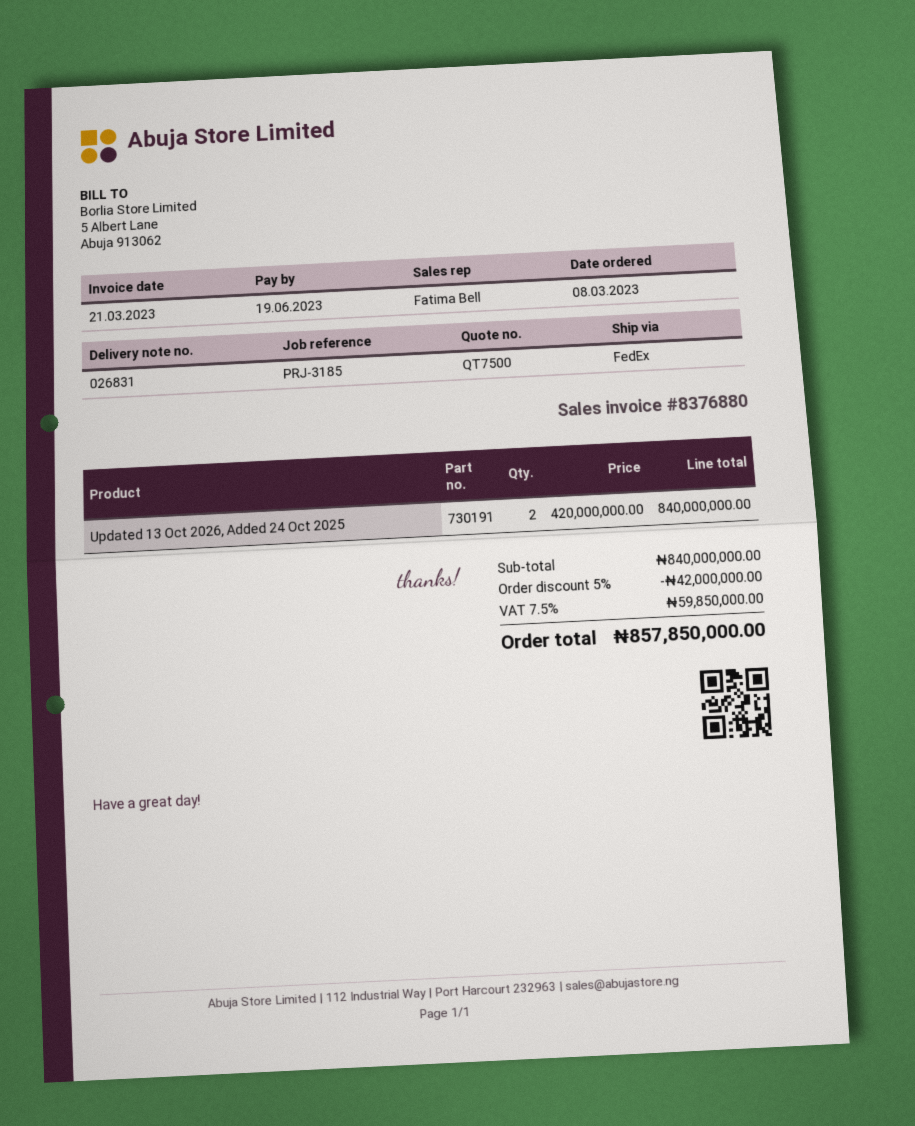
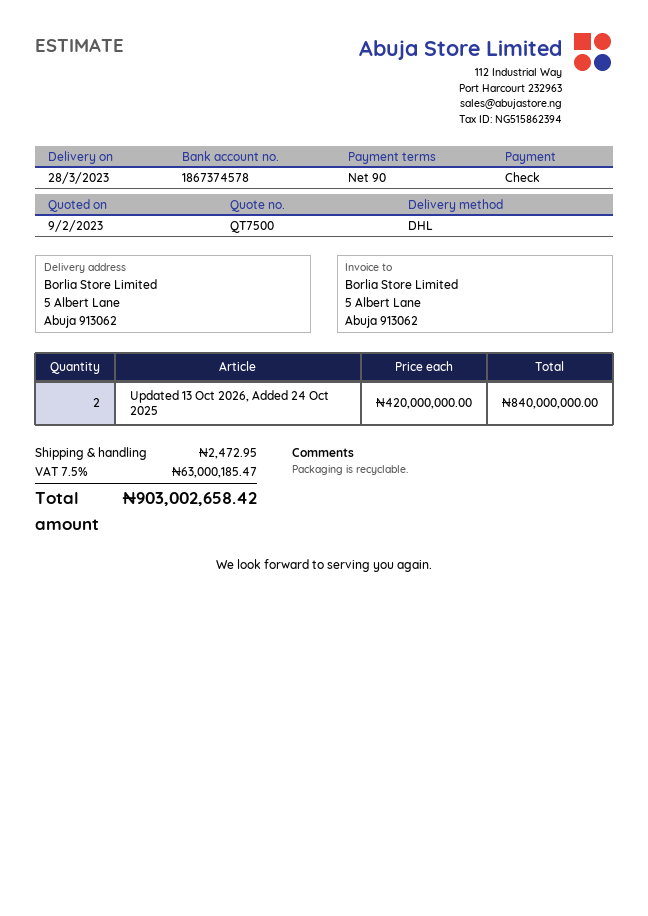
shipping method: FedEx -> DHL
discount: 5% = 42000000.00 -> none
shipping: none -> 2472.95
tax: 7.5% = 59850000.00 -> 7.5% = 63000185.47
total: 857850000.00 -> 903002658.42

